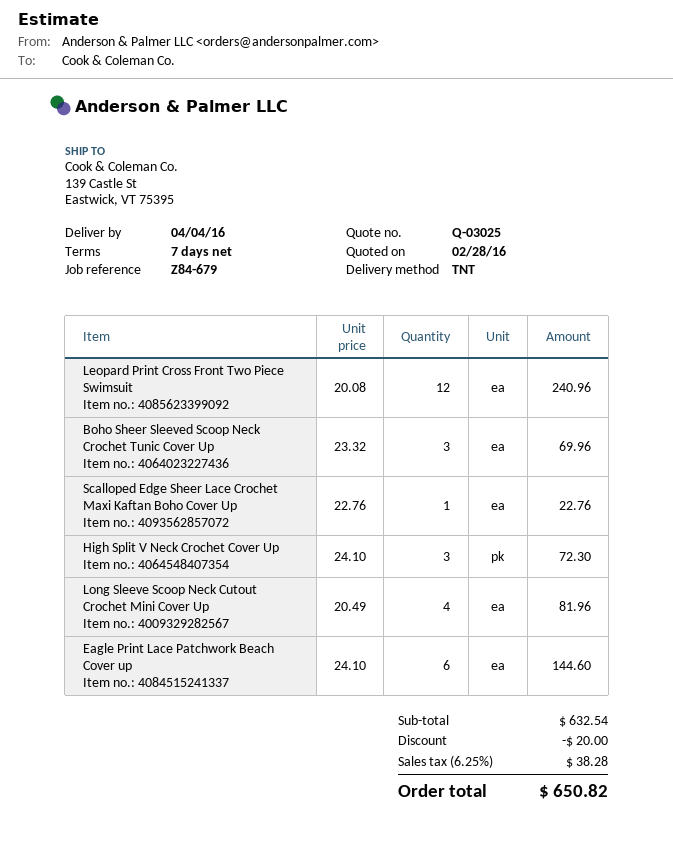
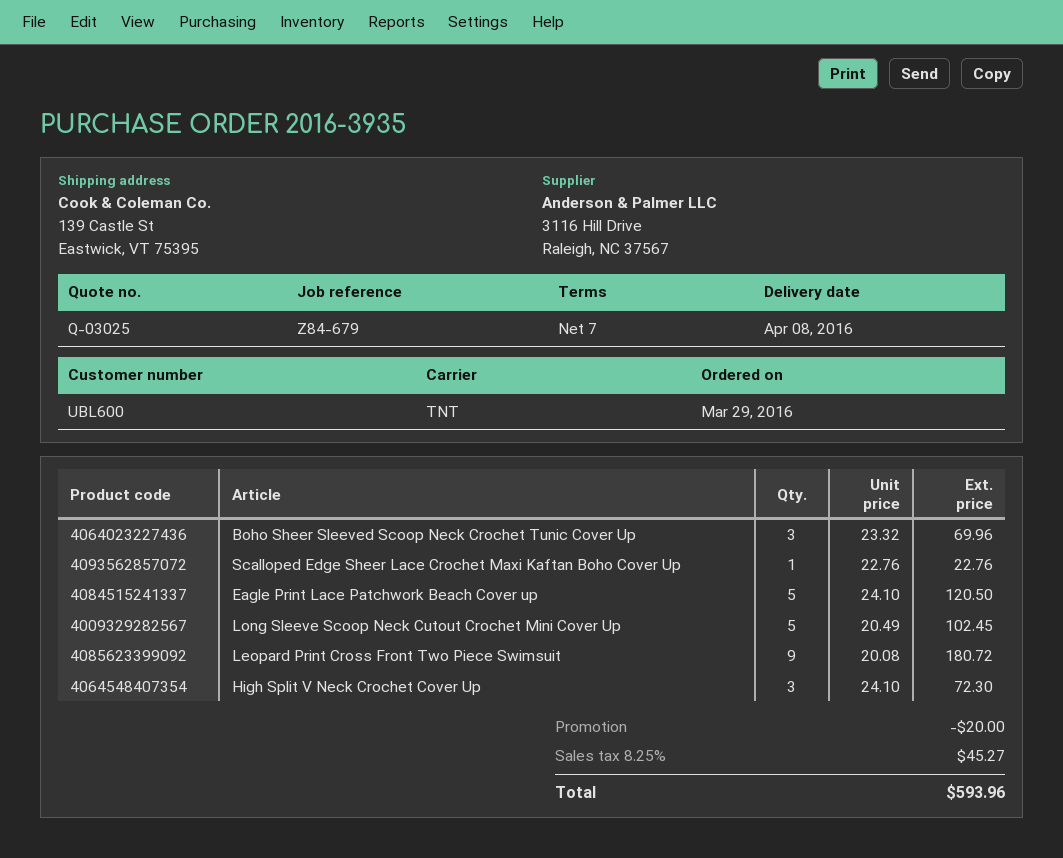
delivery date: 2016-04-04 -> 2016-04-08
Leopard Print Cross Front Two Piece Swimsuit: 12 x 20.08 = 240.96 -> 9 x 20.08 = 180.72
Long Sleeve Scoop Neck Cutout Crochet Mini Cover Up: 4 x 20.49 = 81.96 -> 5 x 20.49 = 102.45
Eagle Print Lace Patchwork Beach Cover up: 6 x 24.10 = 144.60 -> 5 x 24.10 = 120.50
tax: 6.25% = 38.28 -> 8.25% = 45.27
total: 650.82 -> 593.96

